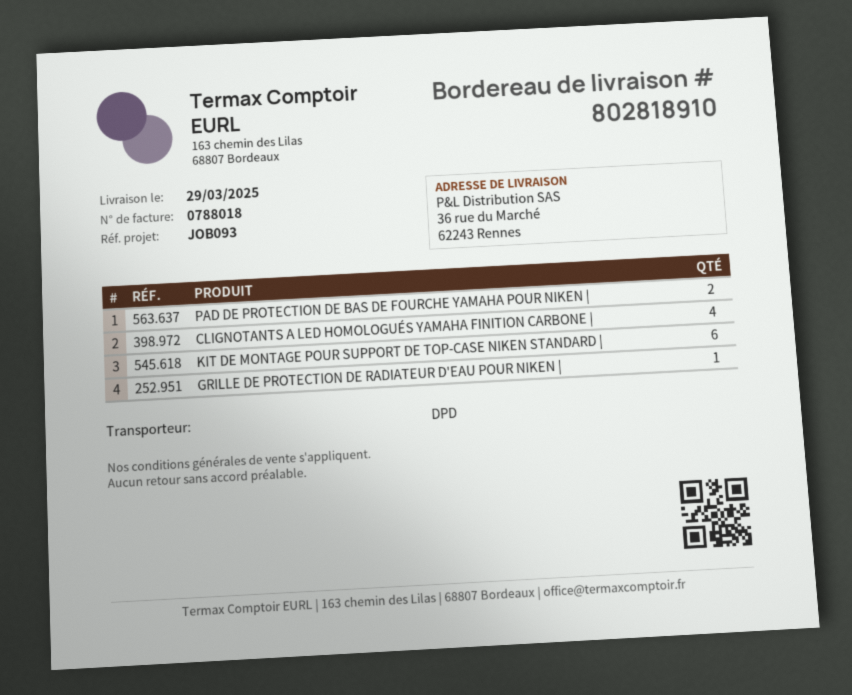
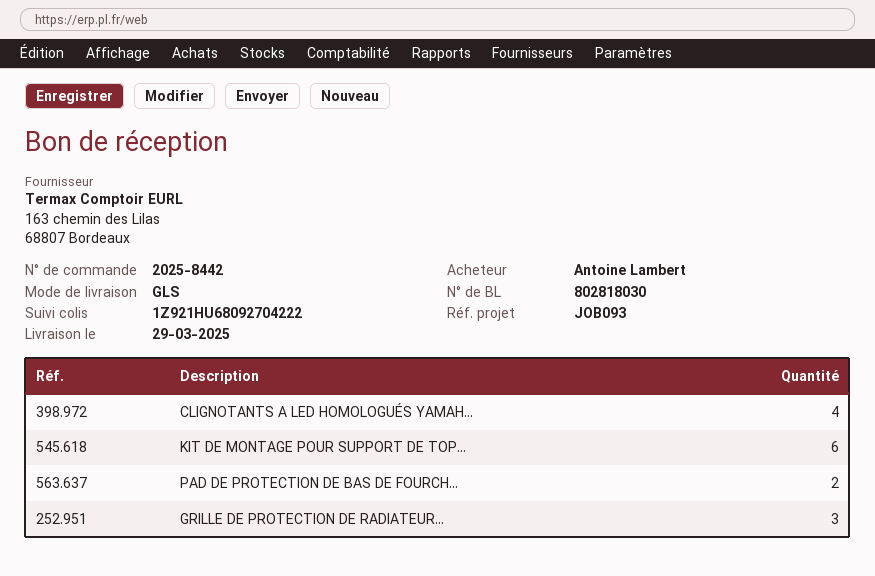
delivery note number: 802818910 -> 802818030
shipping method: DPD -> GLS
GRILLE DE PROTECTION DE RADIATEUR D'EAU POUR NIKEN |: 1 -> 3

